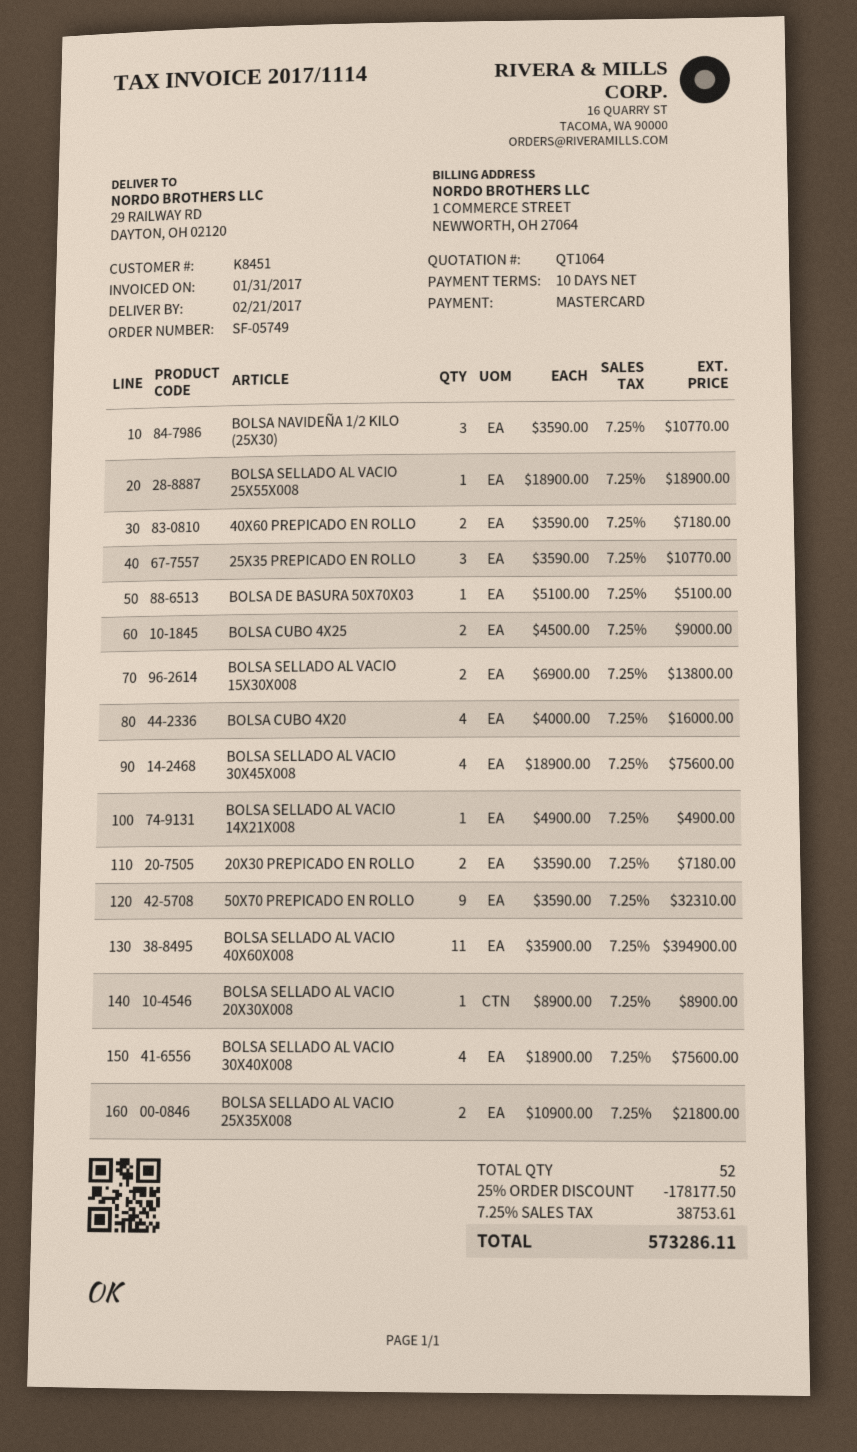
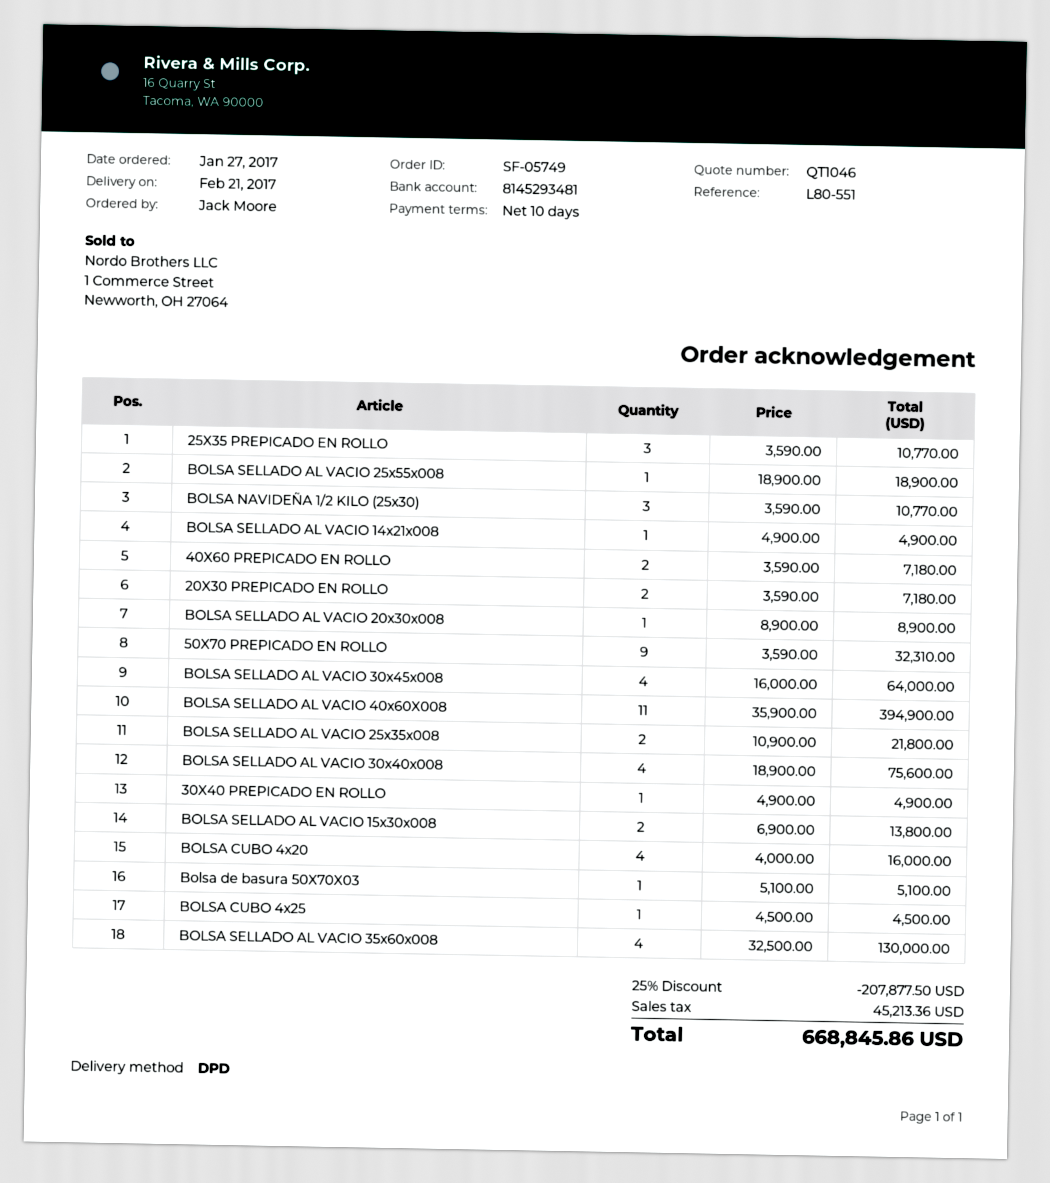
quote number: QT1064 -> QT1046
BOLSA CUBO 4X25: 2 x 4500.00 = 9000.00 -> 1 x 4500.00 = 4500.00
BOLSA SELLADO AL VACIO 30X45X008: 4 x 18900.00 = 75600.00 -> 4 x 16000.00 = 64000.00
30X40 PREPICADO EN ROLLO: none -> 1 x 4900.00 = 4900.00
BOLSA SELLADO AL VACIO 35x60x008: none -> 4 x 32500.00 = 130000.00
discount: 25% = 178177.50 -> 25% = 207877.50
tax: 38753.61 -> 45213.36
total: 573286.11 -> 668845.86

